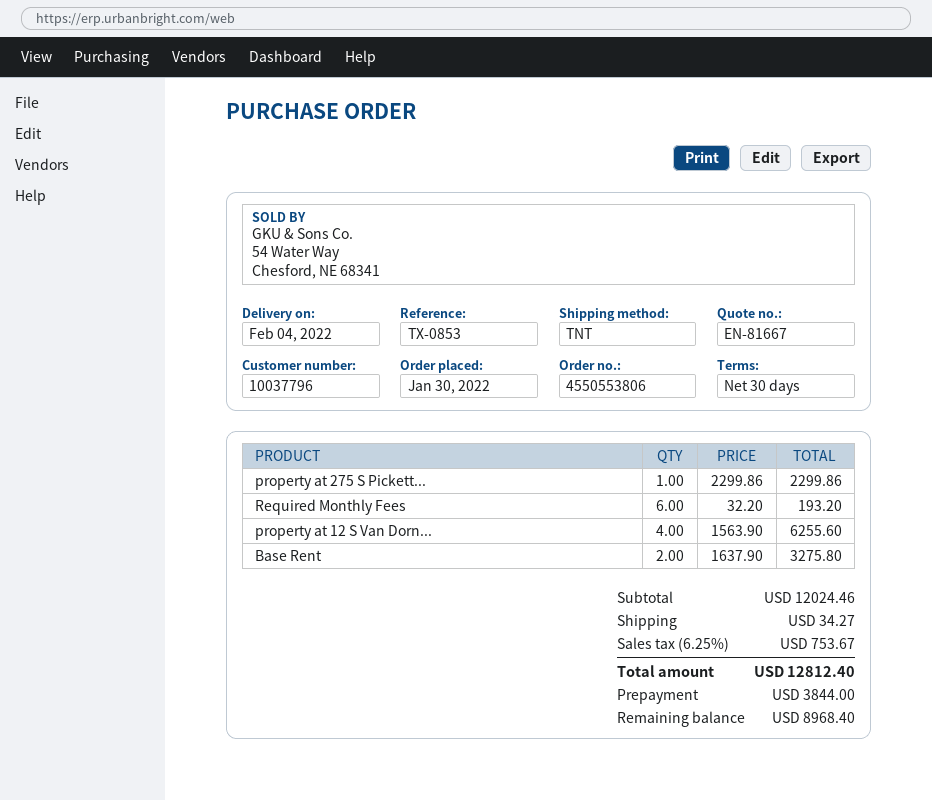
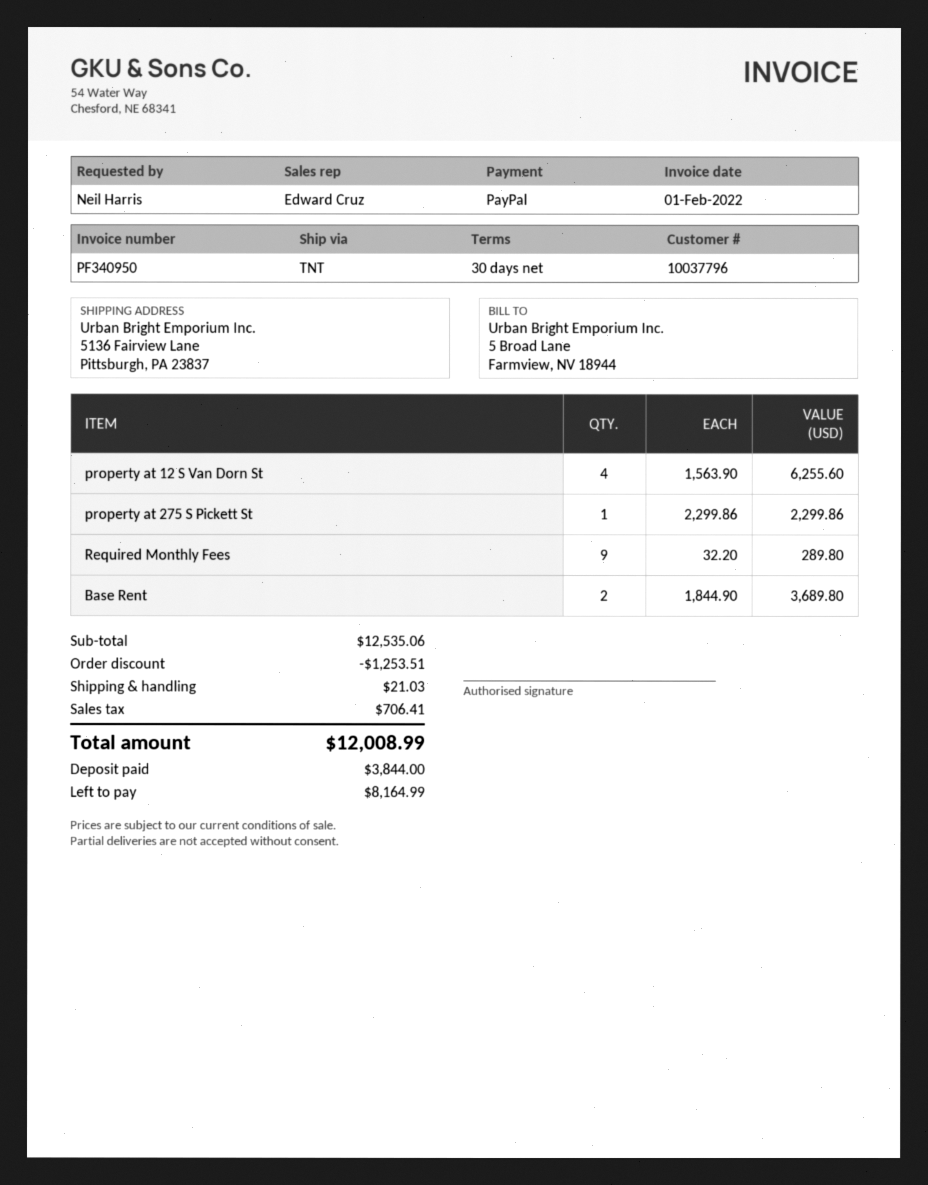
Required Monthly Fees: 6 x 32.20 = 193.20 -> 9 x 32.20 = 289.80
Base Rent: 2 x 1637.90 = 3275.80 -> 2 x 1844.90 = 3689.80
subtotal: 12024.46 -> 12535.06
discount: none -> 1253.51
shipping: 34.27 -> 21.03
tax: 753.67 -> 706.41
total: 12812.40 -> 12008.99
balance: 8968.40 -> 8164.99

